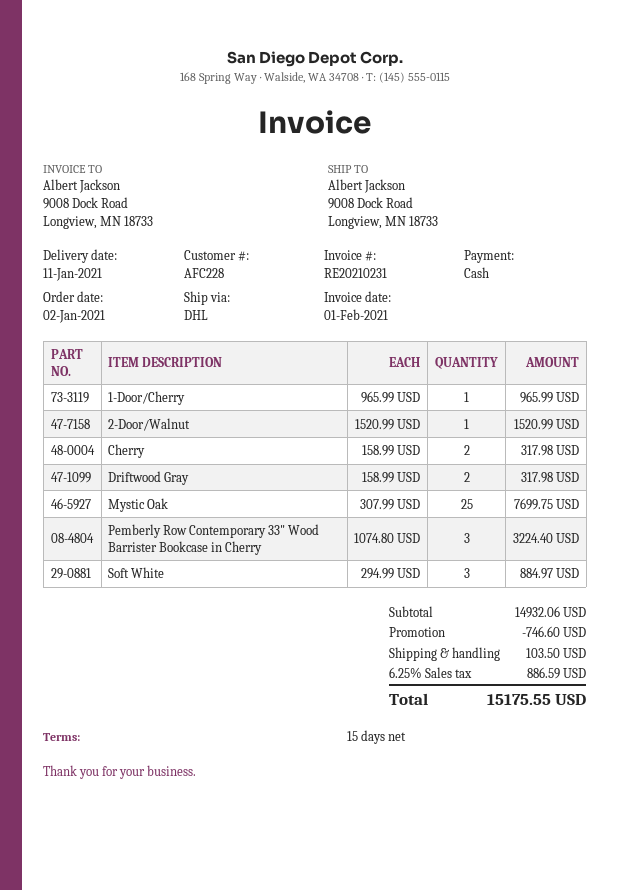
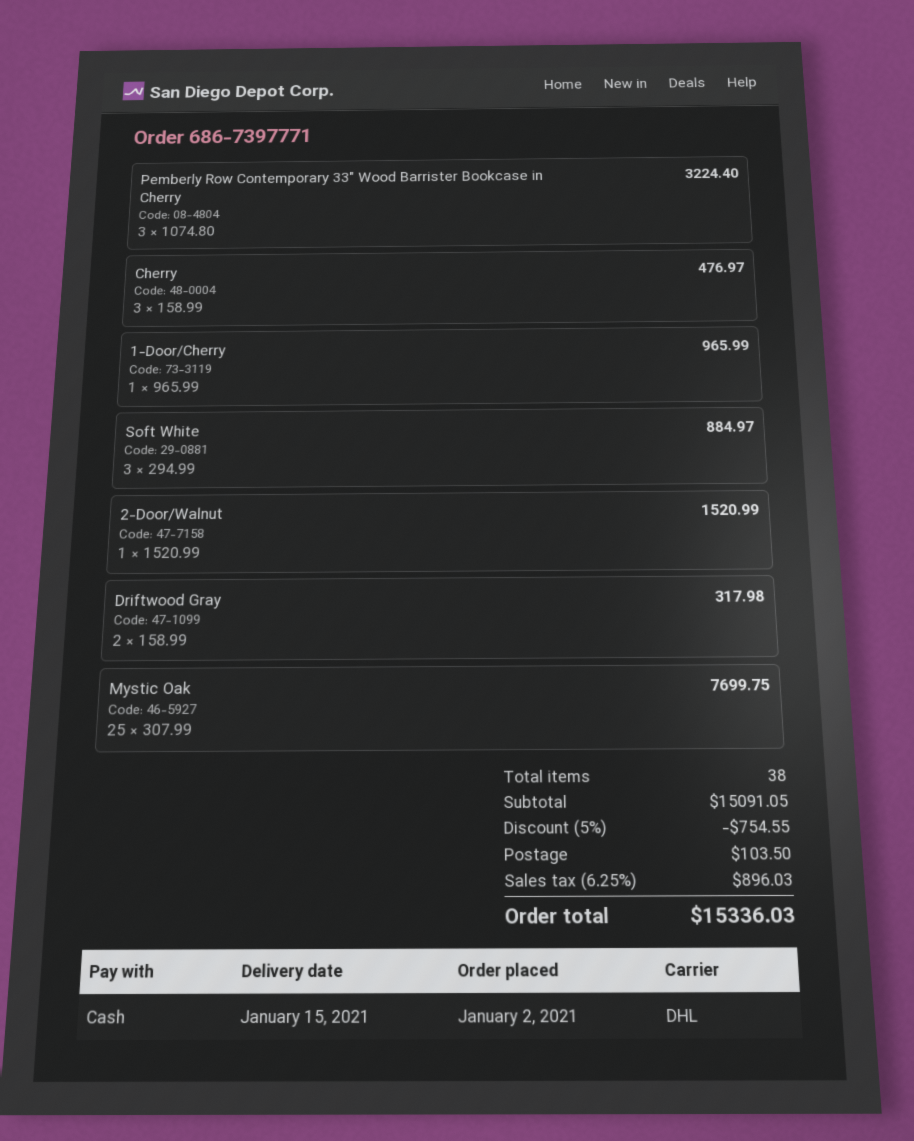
delivery date: 2021-01-11 -> 2021-01-15
Cherry: 2 x 158.99 = 317.98 -> 3 x 158.99 = 476.97
subtotal: 14932.06 -> 15091.05
discount: 746.60 -> 754.55
tax: 6.25% = 886.59 -> 6.25% = 896.03
total: 15175.55 -> 15336.03

